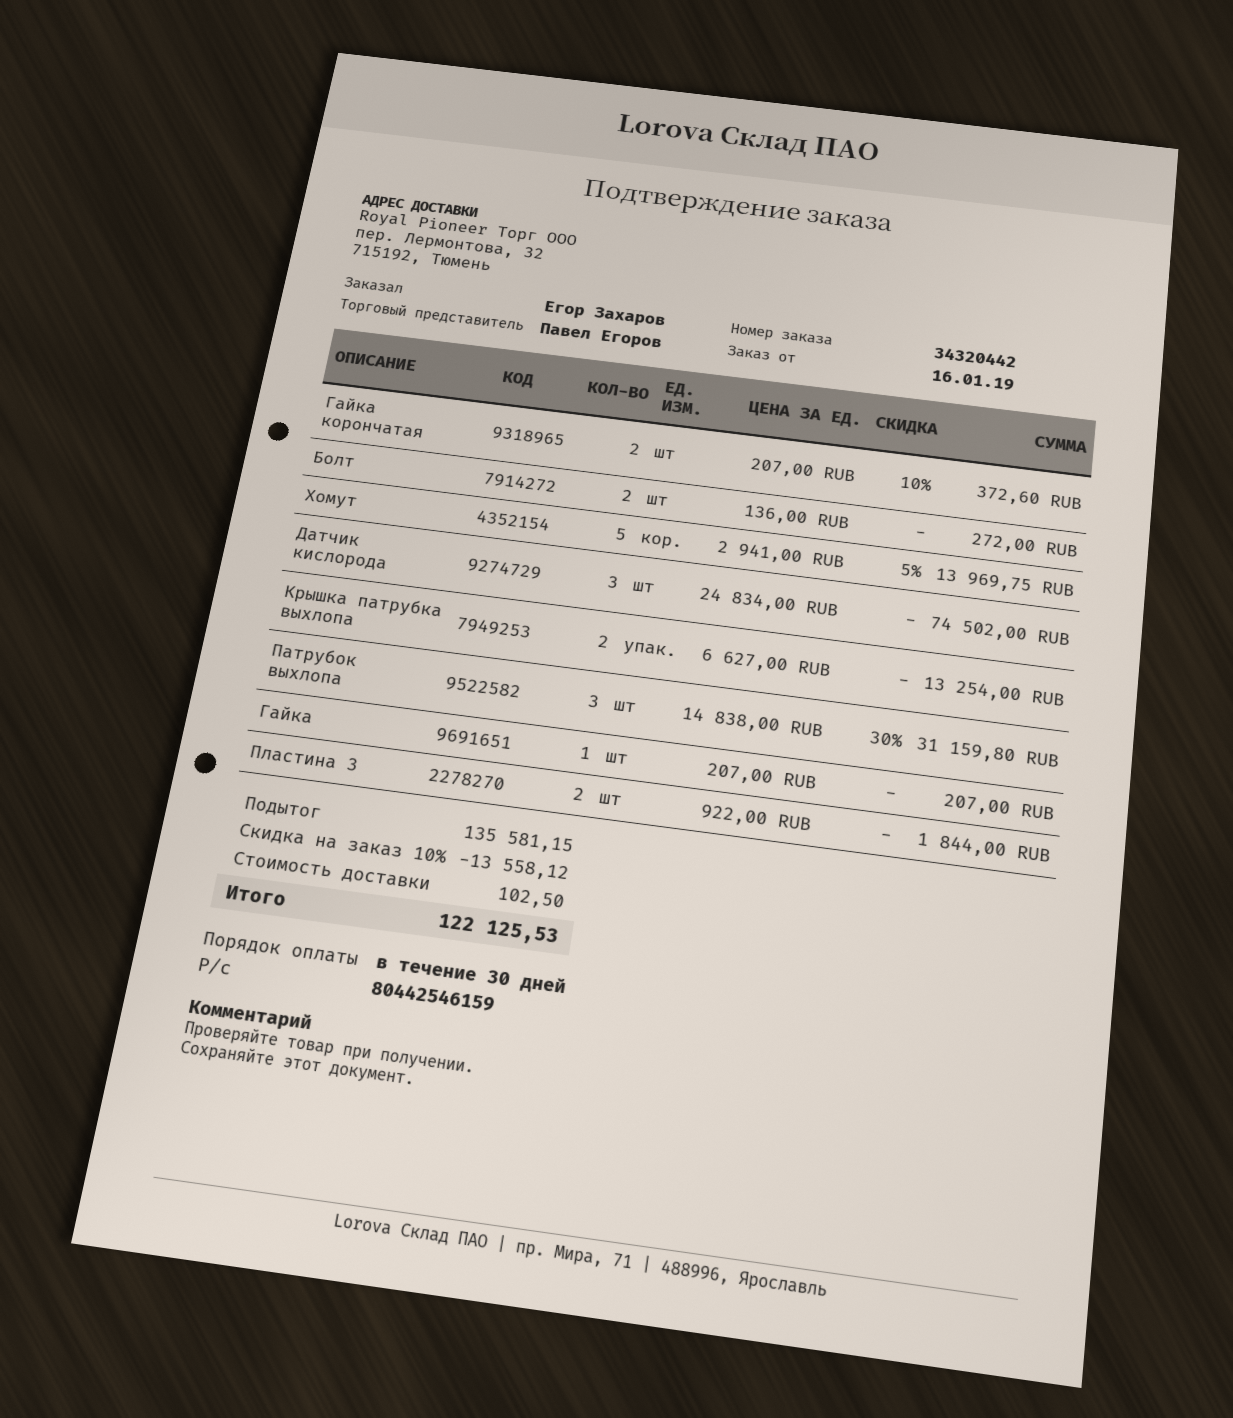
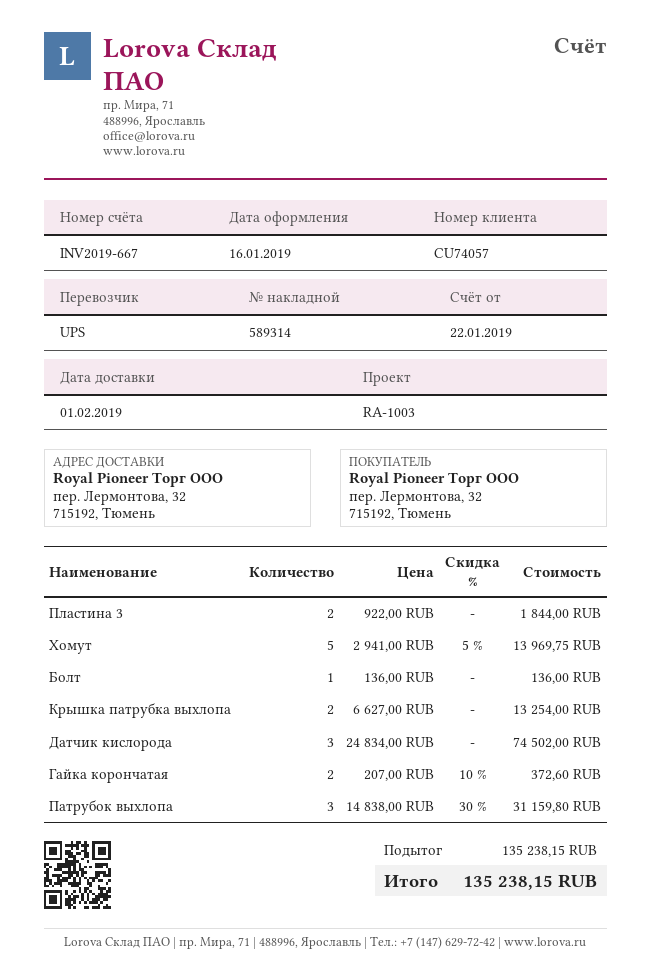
Болт: 2 x 136.00 = 272.00 -> 1 x 136.00 = 136.00
Гайка: 1 x 207.00 = 207.00 -> none
subtotal: 135581.15 -> 135238.15
discount: 10% = 13558.12 -> none
shipping: 102.50 -> none
total: 122125.53 -> 135238.15

